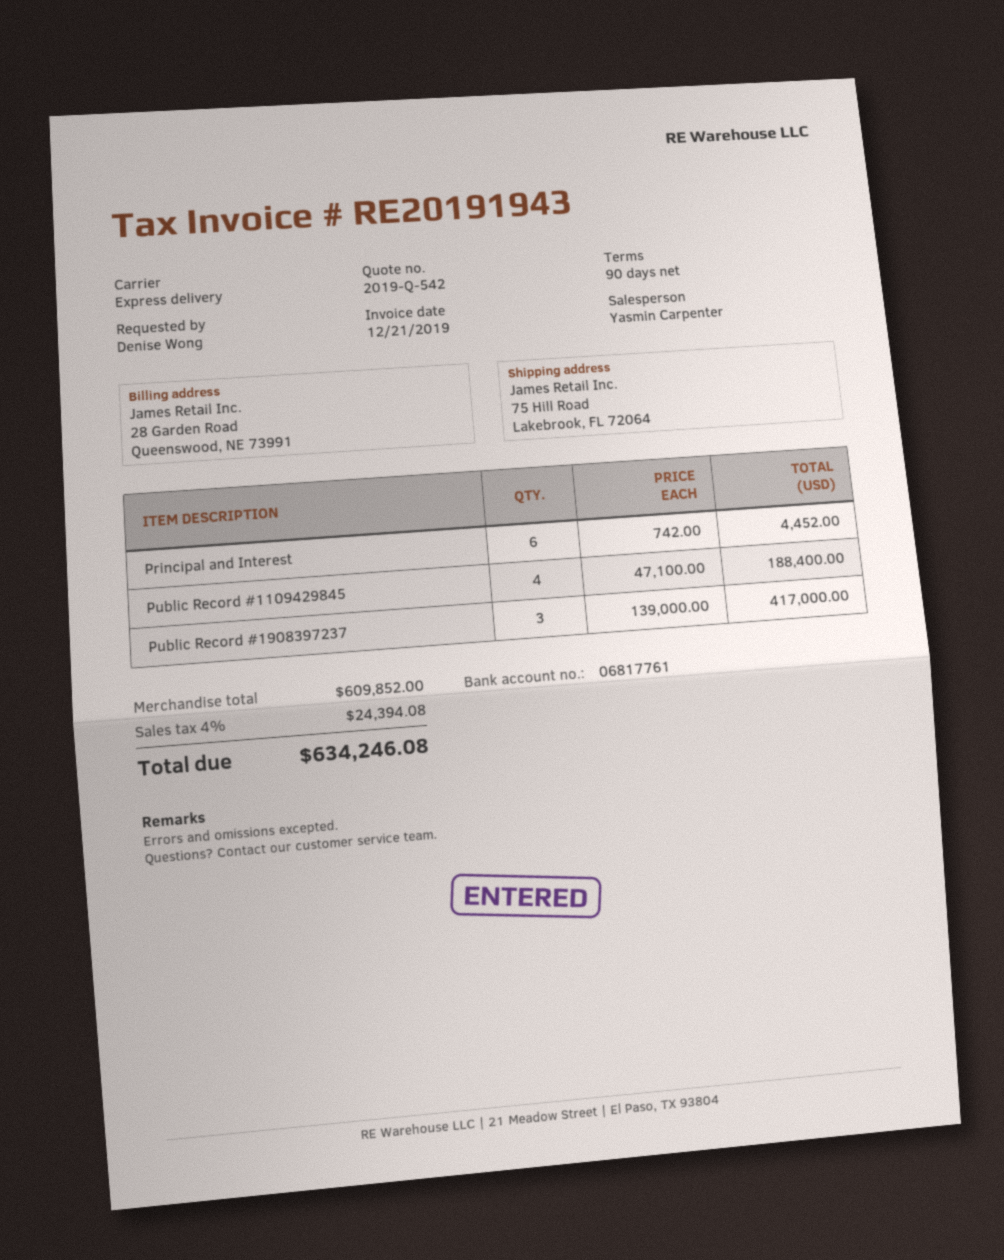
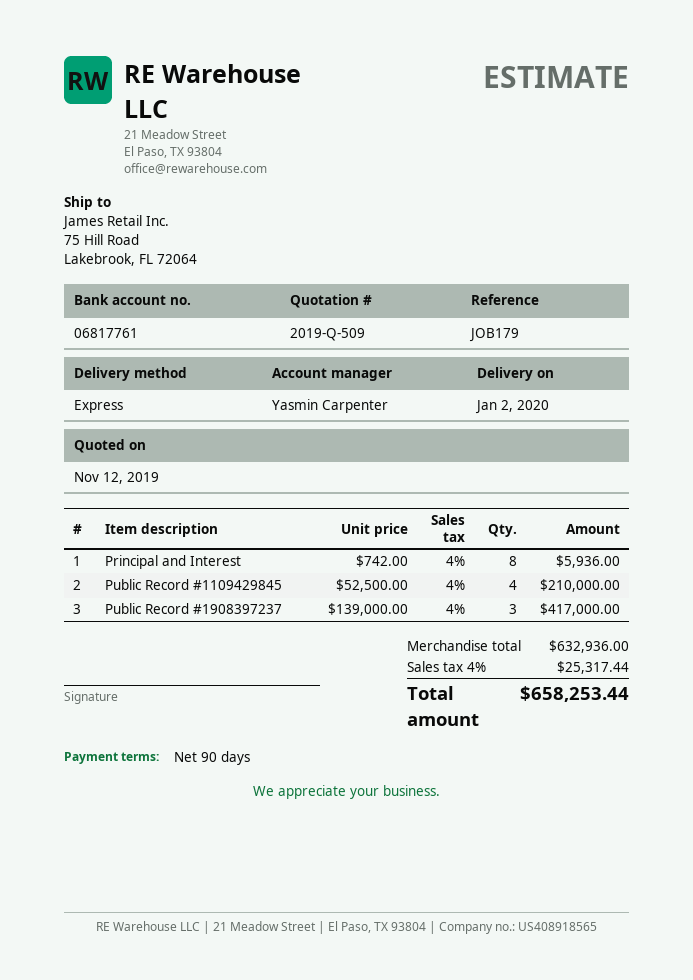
quote number: 2019-Q-542 -> 2019-Q-509
Principal and Interest: 6 x 742.00 = 4452.00 -> 8 x 742.00 = 5936.00
Public Record #1109429845: 4 x 47100.00 = 188400.00 -> 4 x 52500.00 = 210000.00
subtotal: 609852.00 -> 632936.00
tax: 4% = 24394.08 -> 4% = 25317.44
total: 634246.08 -> 658253.44

